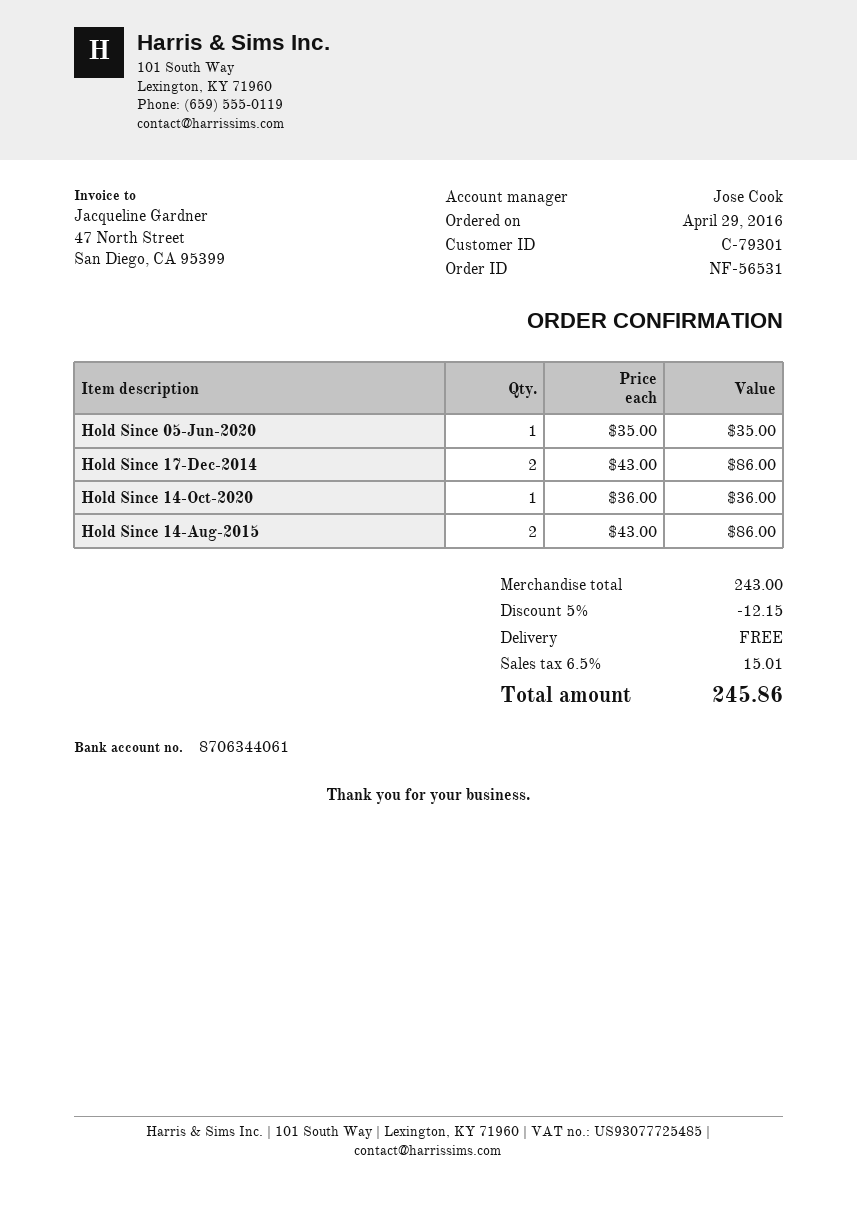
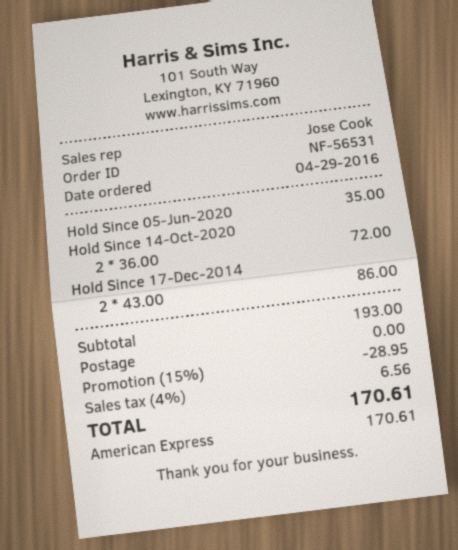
Hold Since 14-Oct-2020: 1 x 36.00 = 36.00 -> 2 x 36.00 = 72.00
Hold Since 14-Aug-2015: 2 x 43.00 = 86.00 -> none
subtotal: 243.00 -> 193.00
discount: 5% = 12.15 -> 15% = 28.95
tax: 6.5% = 15.01 -> 4% = 6.56
total: 245.86 -> 170.61

